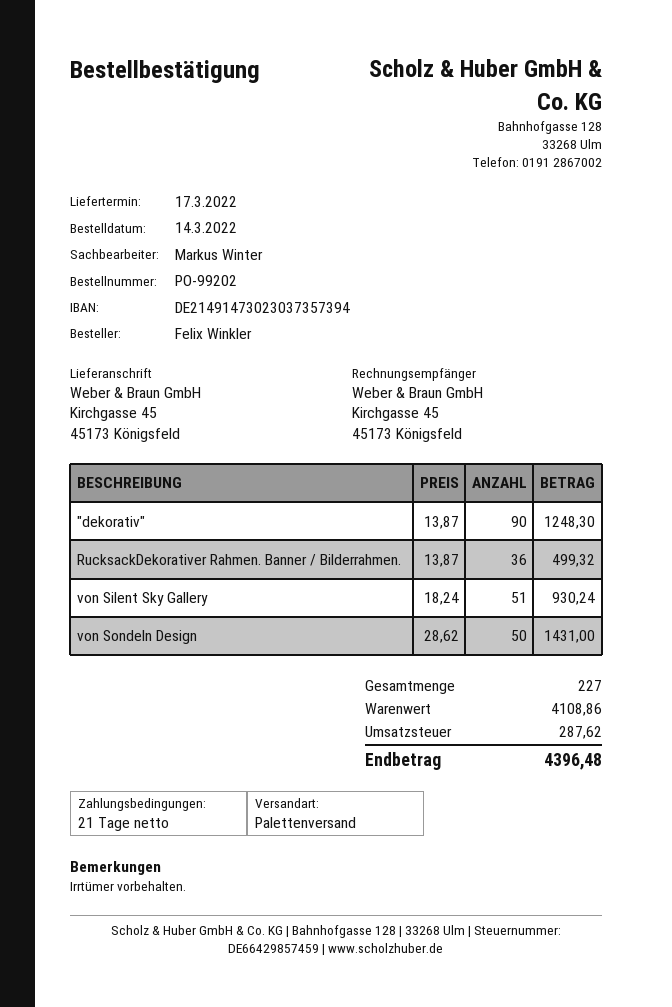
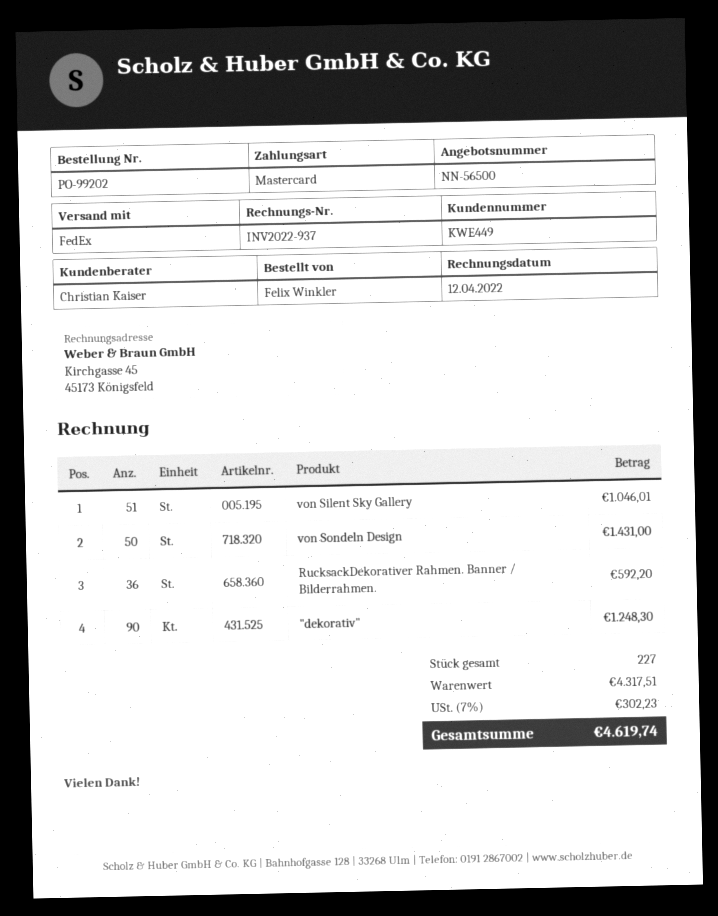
sales rep: Markus Winter -> Christian Kaiser
shipping method: pallet freight -> FedEx
RucksackDekorativer Rahmen. Banner / Bilderrahmen.: 36 for 499.32 -> 36 for 592.20
von Silent Sky Gallery: 51 for 930.24 -> 51 for 1046.01
subtotal: 4108.86 -> 4317.51
tax: 287.62 -> 302.23
total: 4396.48 -> 4619.74

